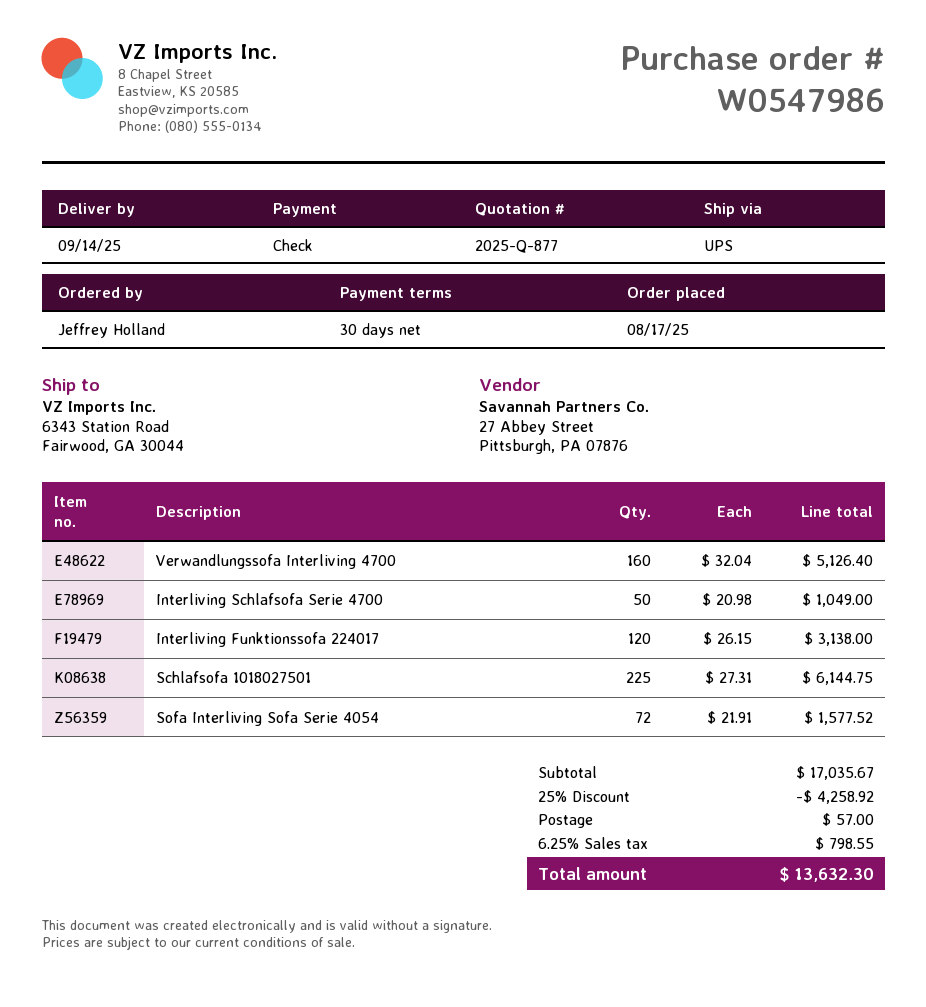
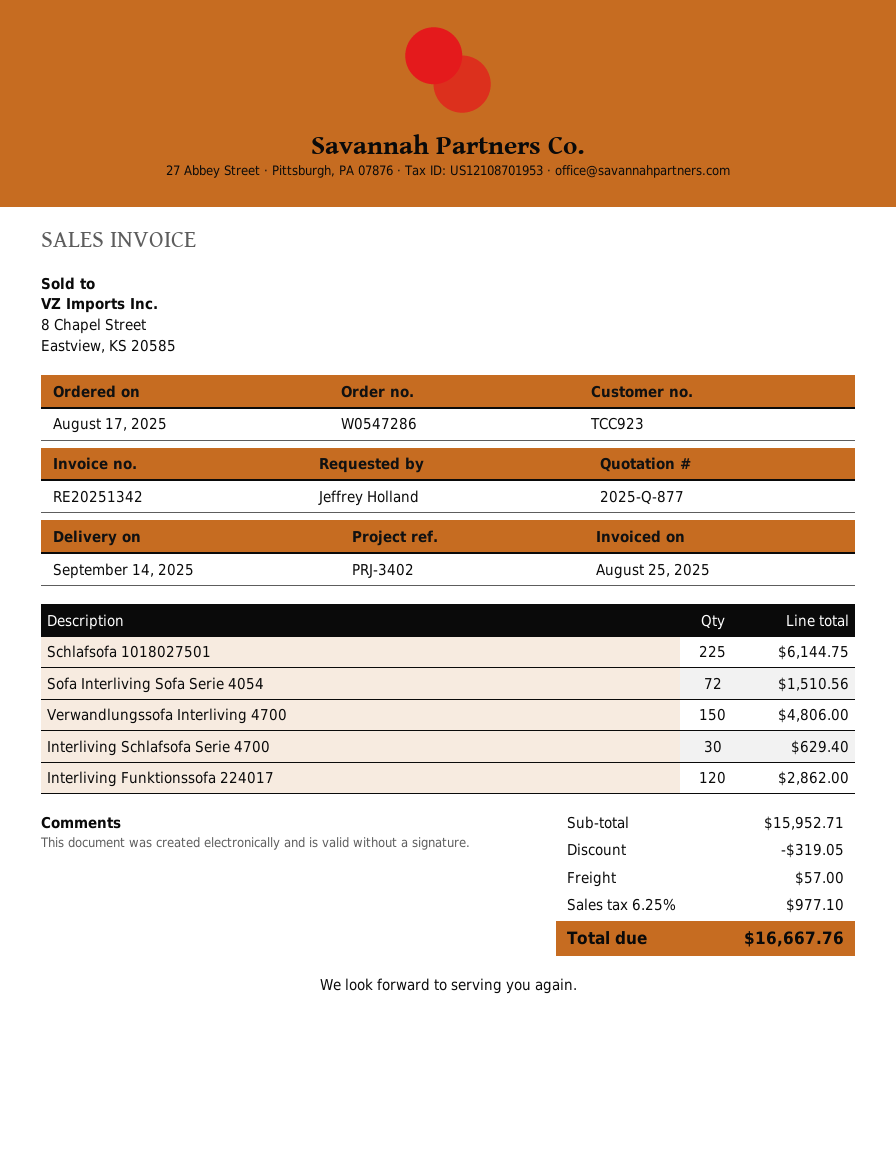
order number: W0547986 -> W0547286
Verwandlungssofa Interliving 4700: 160 for 5126.40 -> 150 for 4806.00
Interliving Schlafsofa Serie 4700: 50 for 1049.00 -> 30 for 629.40
Interliving Funktionssofa 224017: 120 for 3138.00 -> 120 for 2862.00
Sofa Interliving Sofa Serie 4054: 72 for 1577.52 -> 72 for 1510.56
subtotal: 17035.67 -> 15952.71
discount: 4258.92 -> 319.05
tax: 6.25% = 798.55 -> 6.25% = 977.10
total: 13632.30 -> 16667.76

